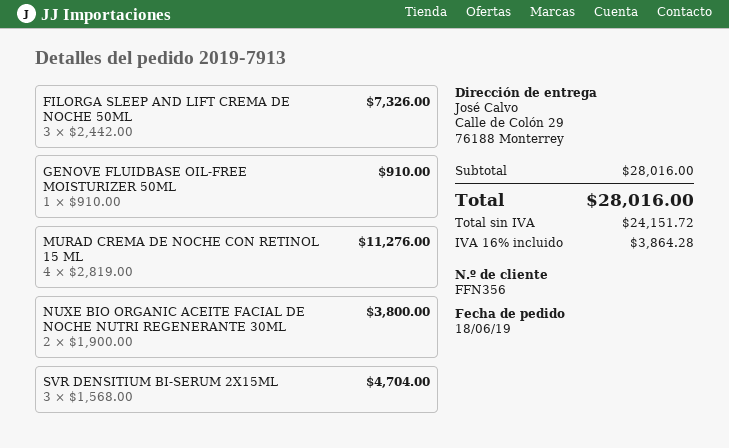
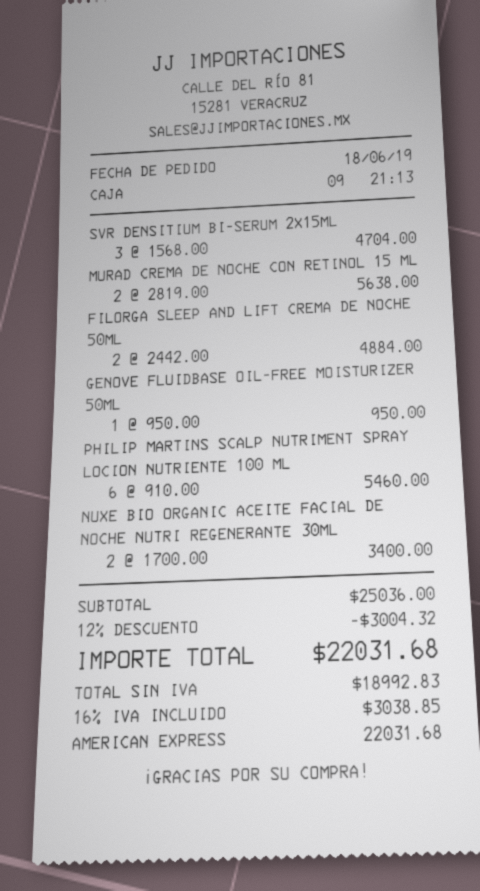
FILORGA SLEEP AND LIFT CREMA DE NOCHE 50ML: 3 x 2442.00 = 7326.00 -> 2 x 2442.00 = 4884.00
GENOVE FLUIDBASE OIL-FREE MOISTURIZER 50ML: 1 x 910.00 = 910.00 -> 1 x 950.00 = 950.00
MURAD CREMA DE NOCHE CON RETINOL 15 ML: 4 x 2819.00 = 11276.00 -> 2 x 2819.00 = 5638.00
NUXE BIO ORGANIC ACEITE FACIAL DE NOCHE NUTRI REGENERANTE 30ML: 2 x 1900.00 = 3800.00 -> 2 x 1700.00 = 3400.00
PHILIP MARTINS SCALP NUTRIMENT SPRAY LOCION NUTRIENTE 100 ML: none -> 6 x 910.00 = 5460.00
subtotal: 28016.00 -> 25036.00
discount: none -> 12% = 3004.32
net: 24151.72 -> 18992.83
tax: 16% = 3864.28 -> 16% = 3038.85
total: 28016.00 -> 22031.68

